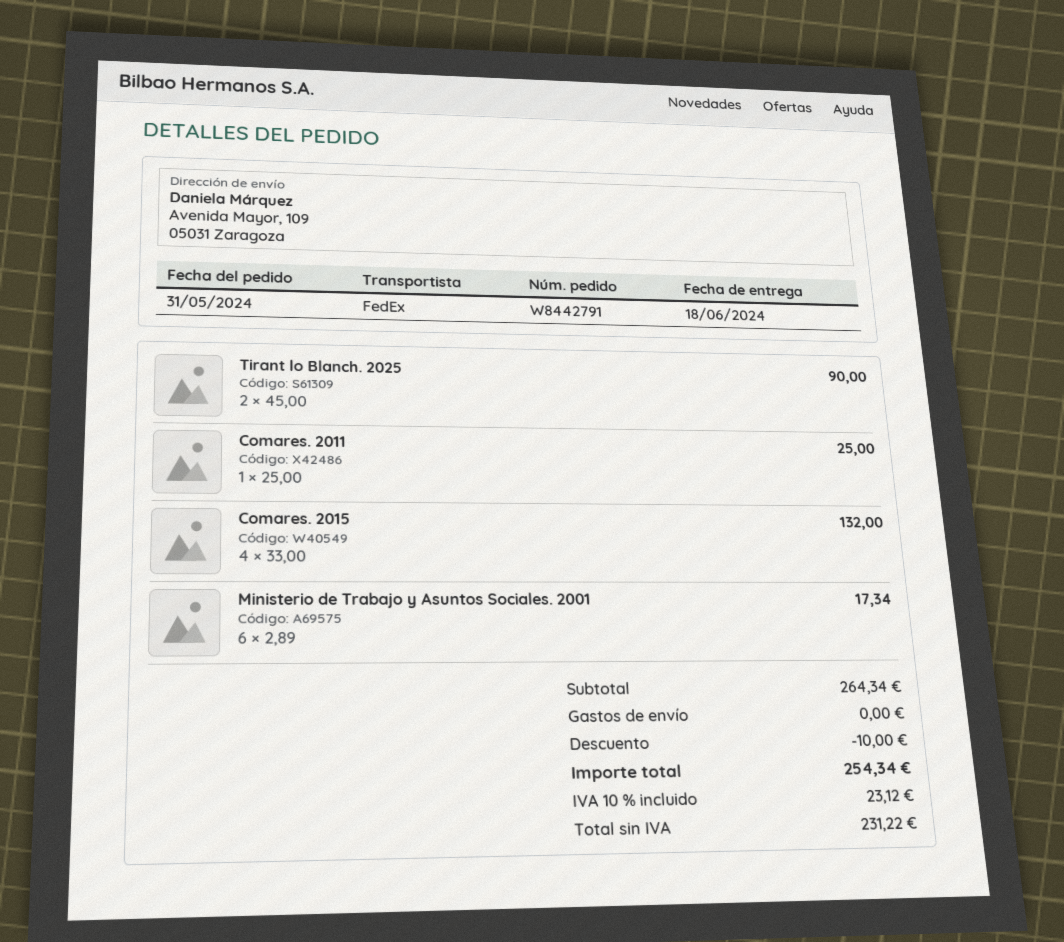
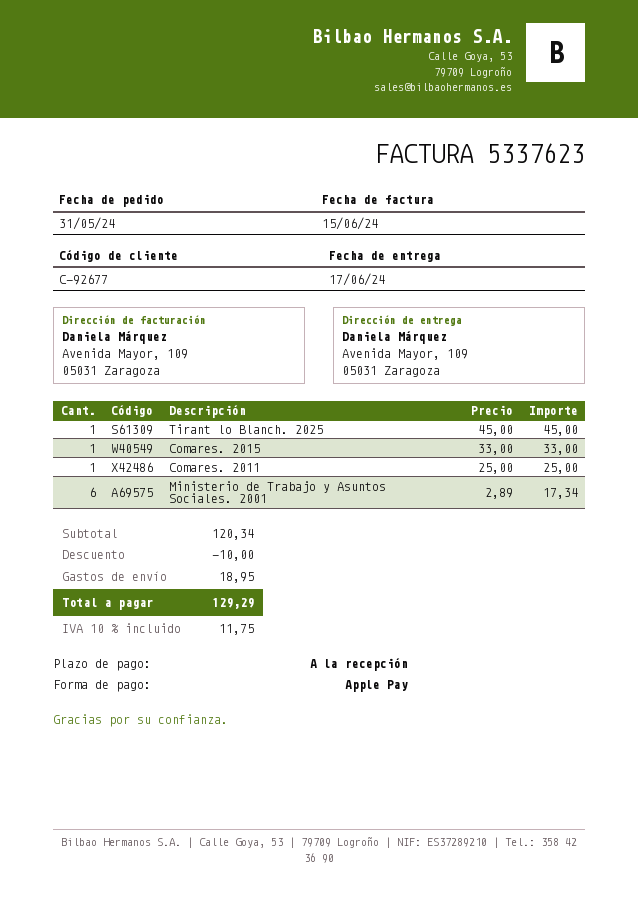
delivery date: 2024-06-18 -> 2024-06-17
Tirant lo Blanch. 2025: 2 x 45.00 = 90.00 -> 1 x 45.00 = 45.00
Comares. 2015: 4 x 33.00 = 132.00 -> 1 x 33.00 = 33.00
subtotal: 264.34 -> 120.34
shipping: 0.00 -> 18.95
tax: 10% = 23.12 -> 10% = 11.75
total: 254.34 -> 129.29

